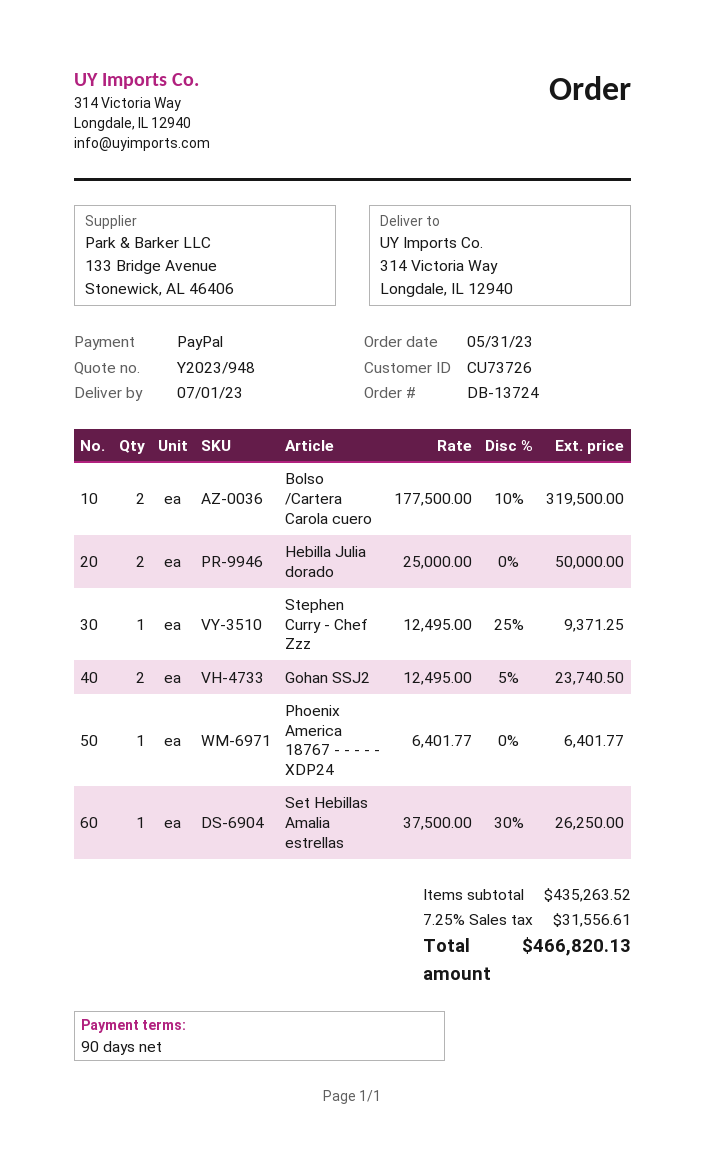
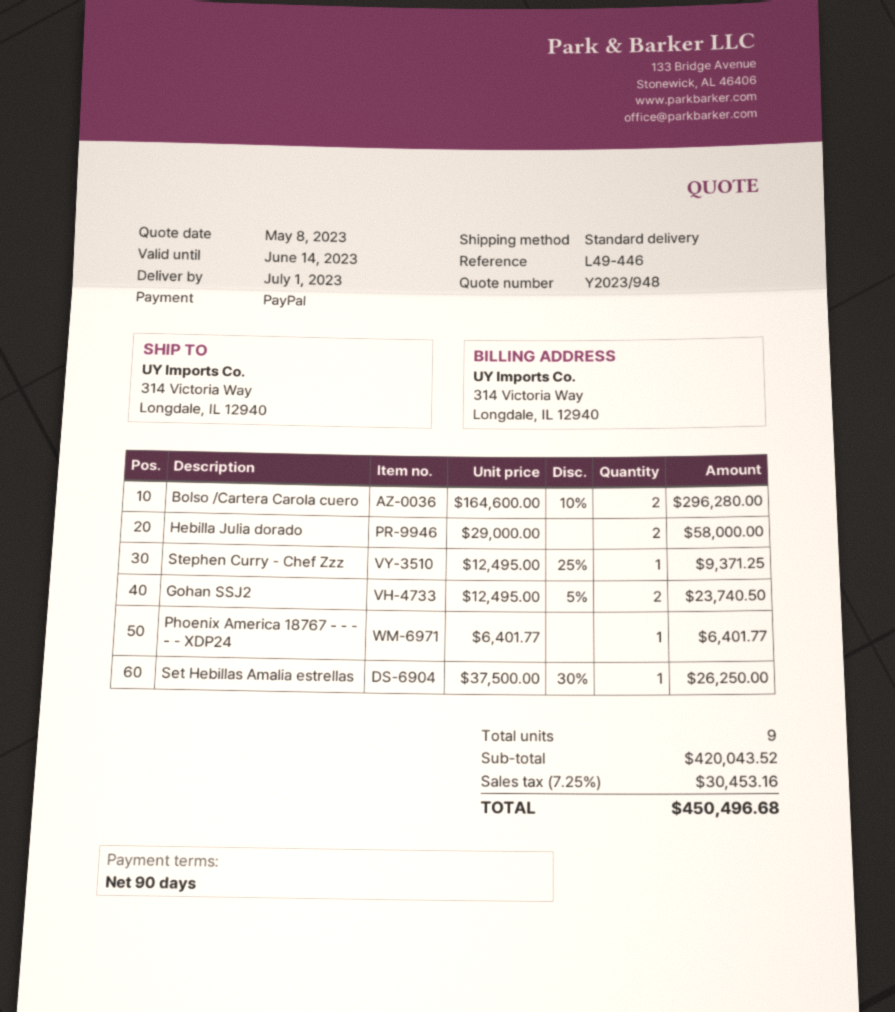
Bolso /Cartera Carola cuero: 2 x 177500.00 - 10% = 319500.00 -> 2 x 164600.00 - 10% = 296280.00
Hebilla Julia dorado: 2 x 25000.00 = 50000.00 -> 2 x 29000.00 = 58000.00
subtotal: 435263.52 -> 420043.52
tax: 7.25% = 31556.61 -> 7.25% = 30453.16
total: 466820.13 -> 450496.68

